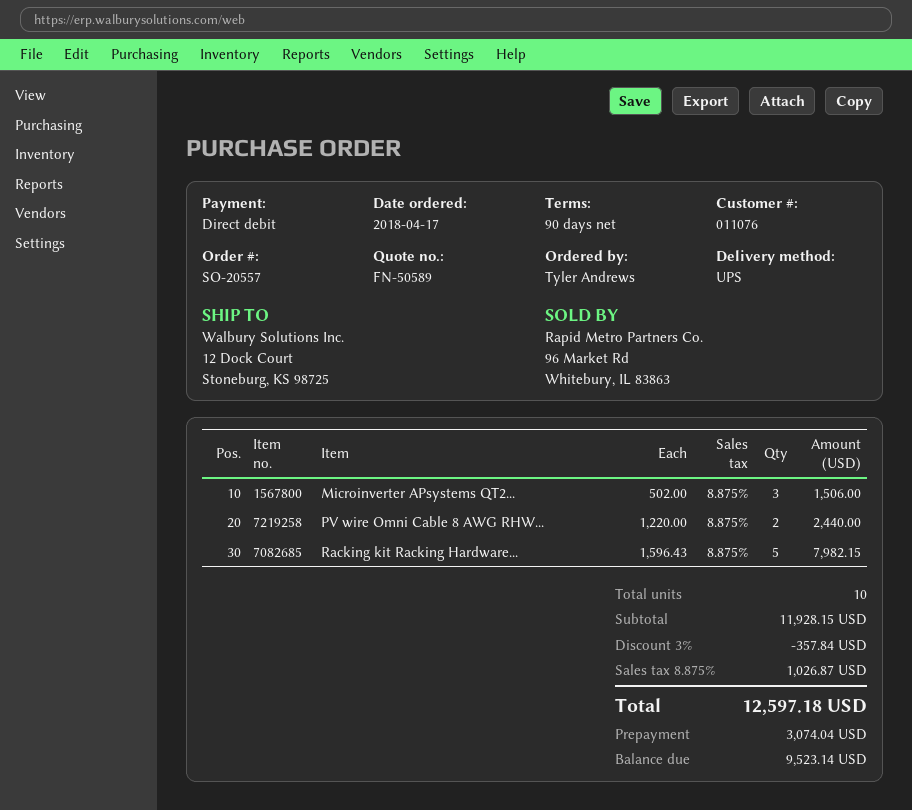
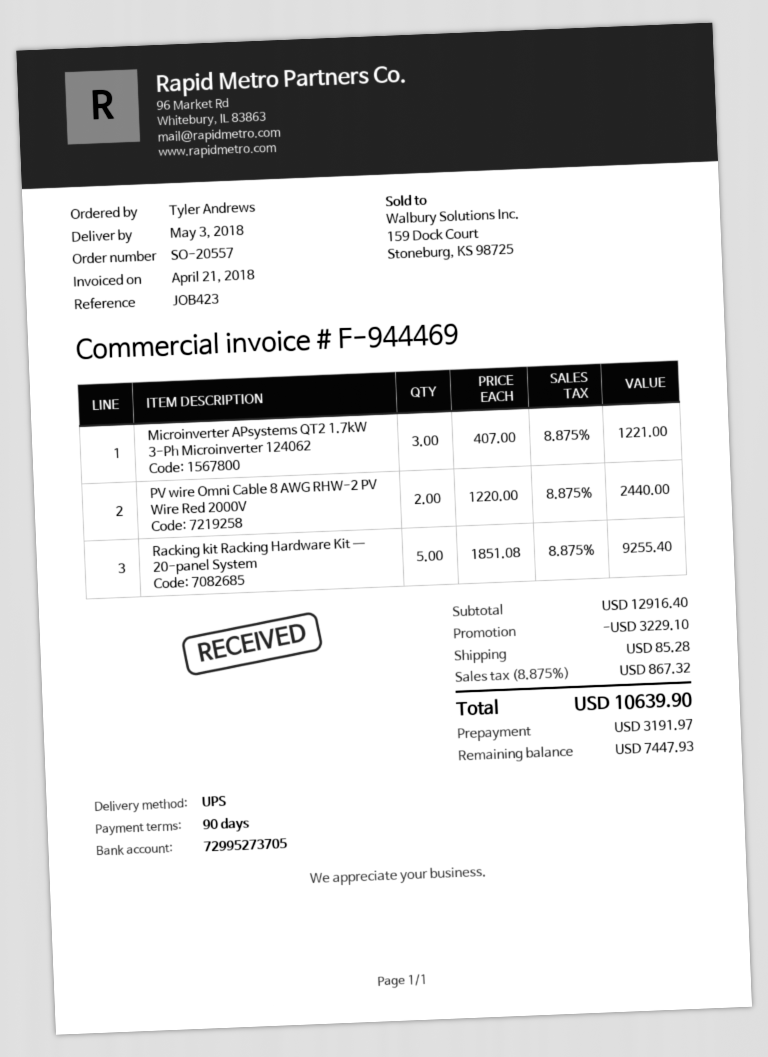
Microinverter APsystems QT2...: 3 x 502.00 = 1506.00 -> 3 x 407.00 = 1221.00
Racking kit Racking Hardware...: 5 x 1596.43 = 7982.15 -> 5 x 1851.08 = 9255.40
subtotal: 11928.15 -> 12916.40
discount: 357.84 -> 3229.10
shipping: none -> 85.28
tax: 8.875% = 1026.87 -> 8.875% = 867.32
total: 12597.18 -> 10639.90
deposit: 3074.04 -> 3191.97
balance: 9523.14 -> 7447.93

